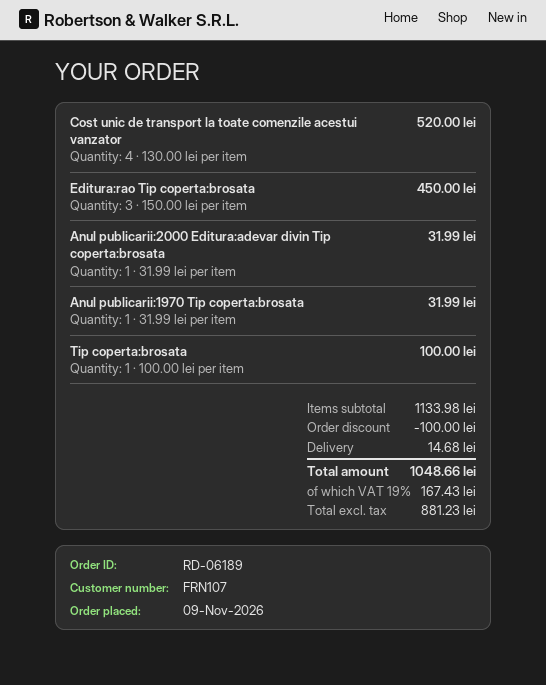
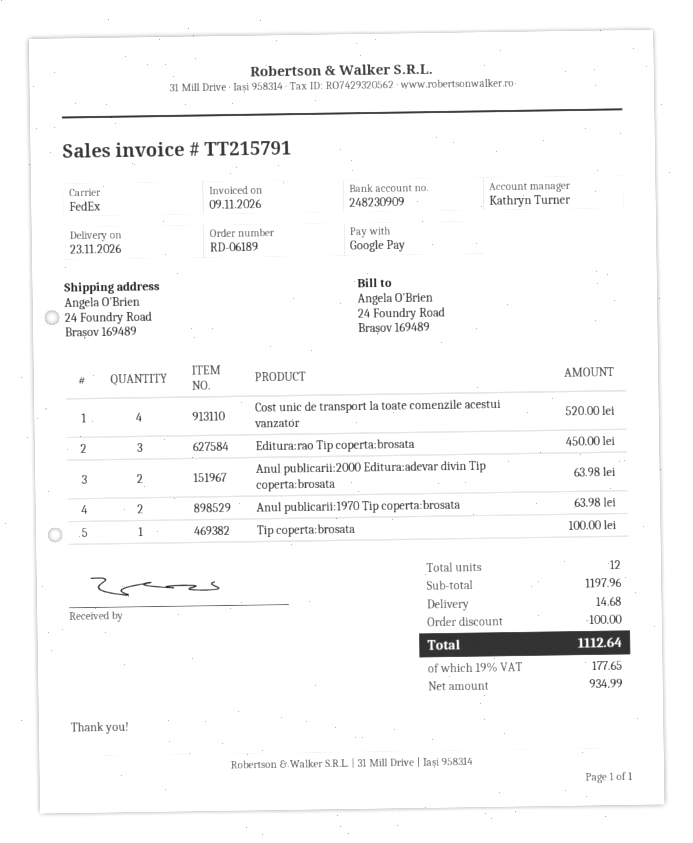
Anul publicarii:2000 Editura:adevar divin Tip coperta:brosata: 1 for 31.99 -> 2 for 63.98
Anul publicarii:1970 Tip coperta:brosata: 1 for 31.99 -> 2 for 63.98
subtotal: 1133.98 -> 1197.96
net: 881.23 -> 934.99
tax: 19% = 167.43 -> 19% = 177.65
total: 1048.66 -> 1112.64

